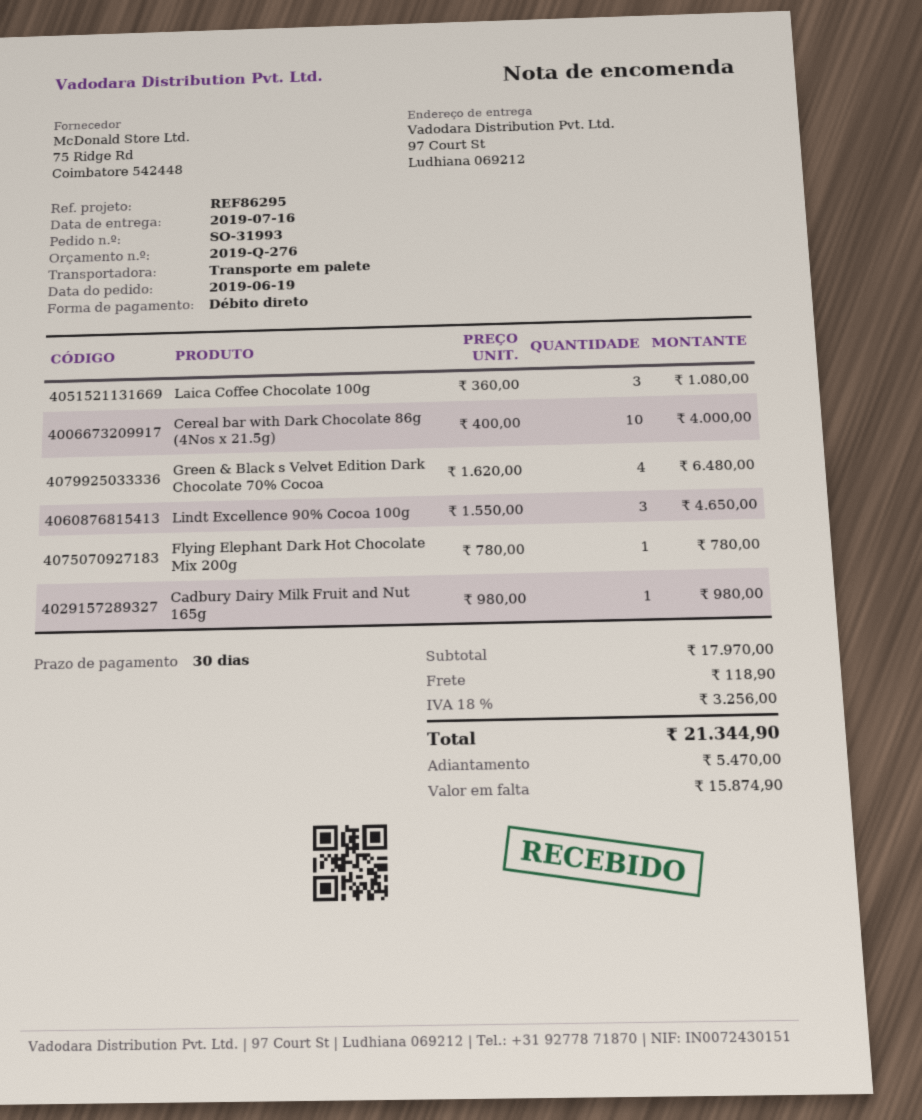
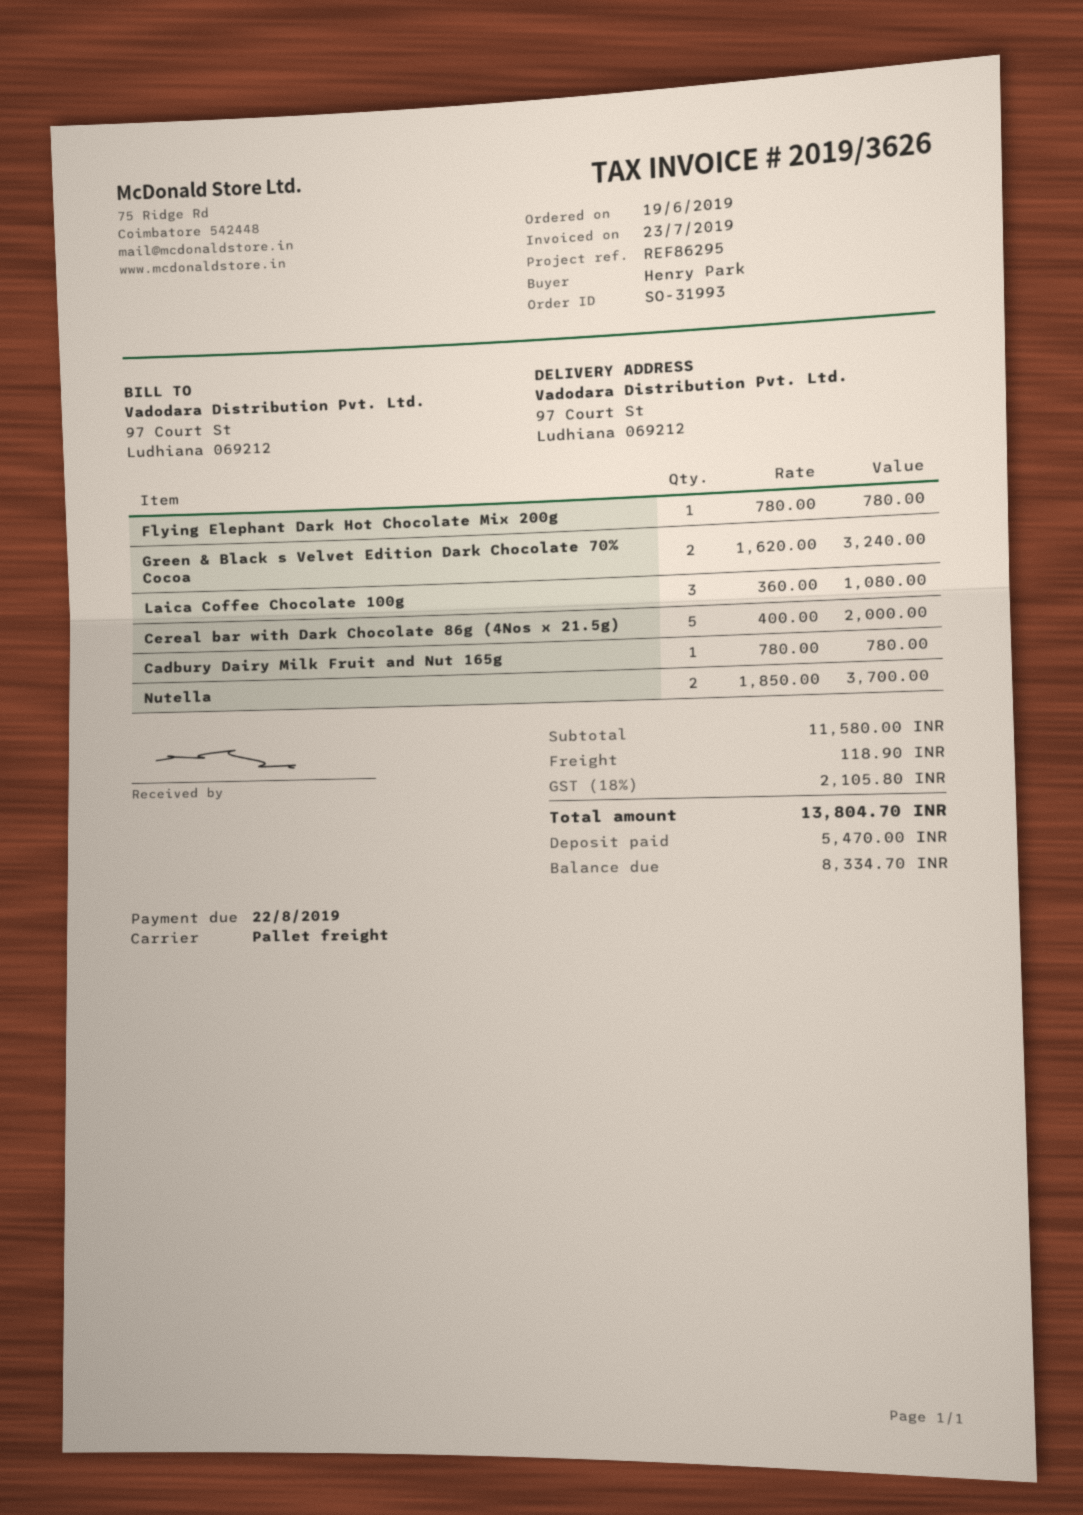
Cereal bar with Dark Chocolate 86g (4Nos x 21.5g): 10 x 400.00 = 4000.00 -> 5 x 400.00 = 2000.00
Green & Black s Velvet Edition Dark Chocolate 70% Cocoa: 4 x 1620.00 = 6480.00 -> 2 x 1620.00 = 3240.00
Lindt Excellence 90% Cocoa 100g: 3 x 1550.00 = 4650.00 -> none
Cadbury Dairy Milk Fruit and Nut 165g: 1 x 980.00 = 980.00 -> 1 x 780.00 = 780.00
Nutella: none -> 2 x 1850.00 = 3700.00
subtotal: 17970.00 -> 11580.00
tax: 18% = 3256.00 -> 18% = 2105.80
total: 21344.90 -> 13804.70
balance: 15874.90 -> 8334.70

